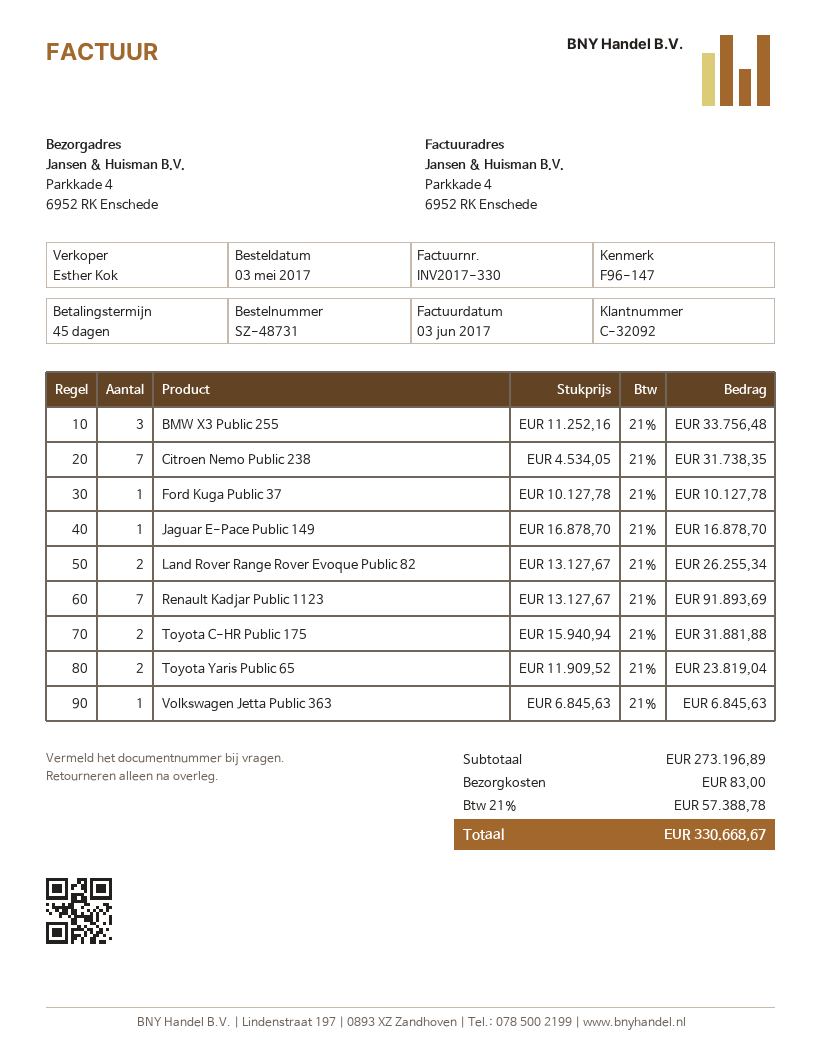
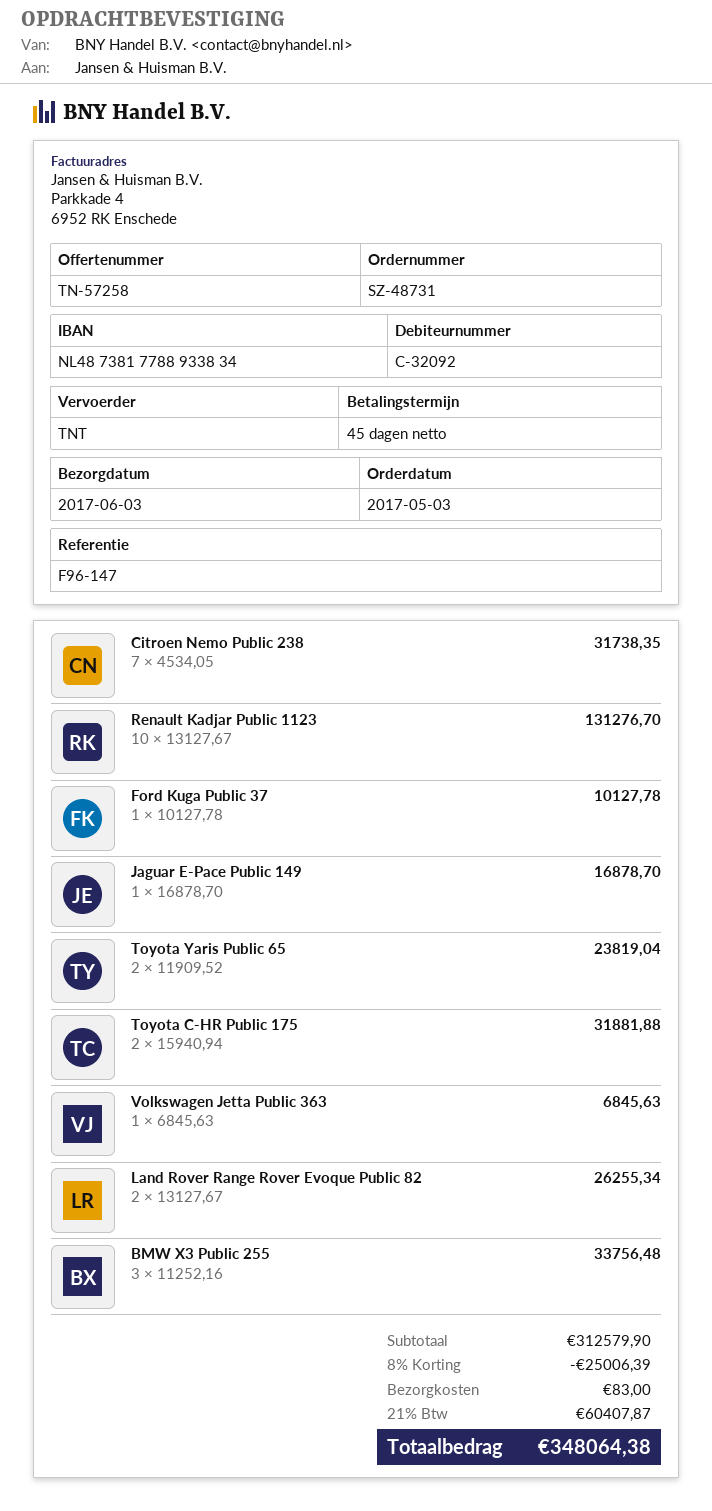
Renault Kadjar Public 1123: 7 x 13127.67 = 91893.69 -> 10 x 13127.67 = 131276.70
subtotal: 273196.89 -> 312579.90
discount: none -> 8% = 25006.39
tax: 21% = 57388.78 -> 21% = 60407.87
total: 330668.67 -> 348064.38

